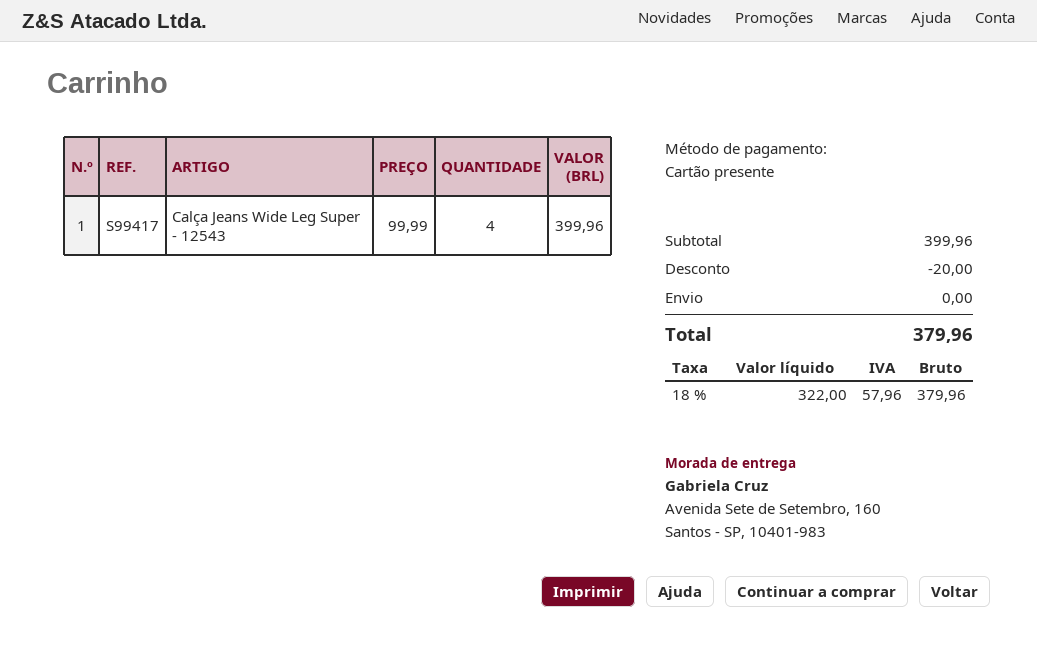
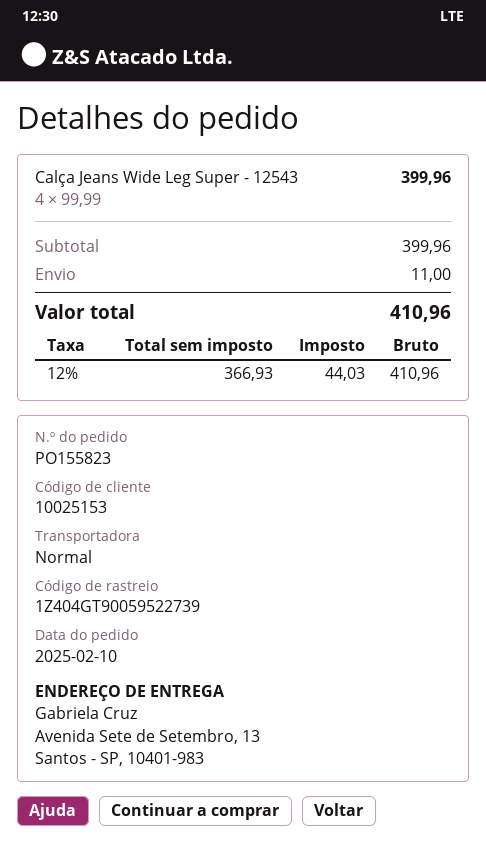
ship to: Avenida Sete de Setembro, 160, Santos - SP, 10401-983 -> Avenida Sete de Setembro, 13, Santos - SP, 10401-983
discount: 20.00 -> none
shipping: 0.00 -> 11.00
net: 322.00 -> 366.93
tax: 18% = 57.96 -> 12% = 44.03
total: 379.96 -> 410.96

